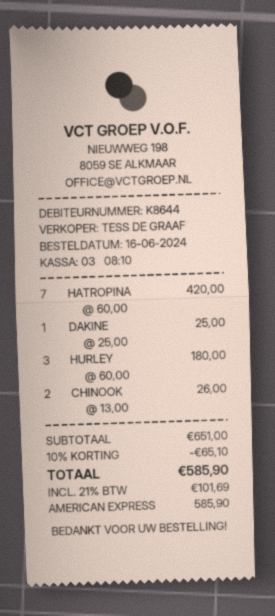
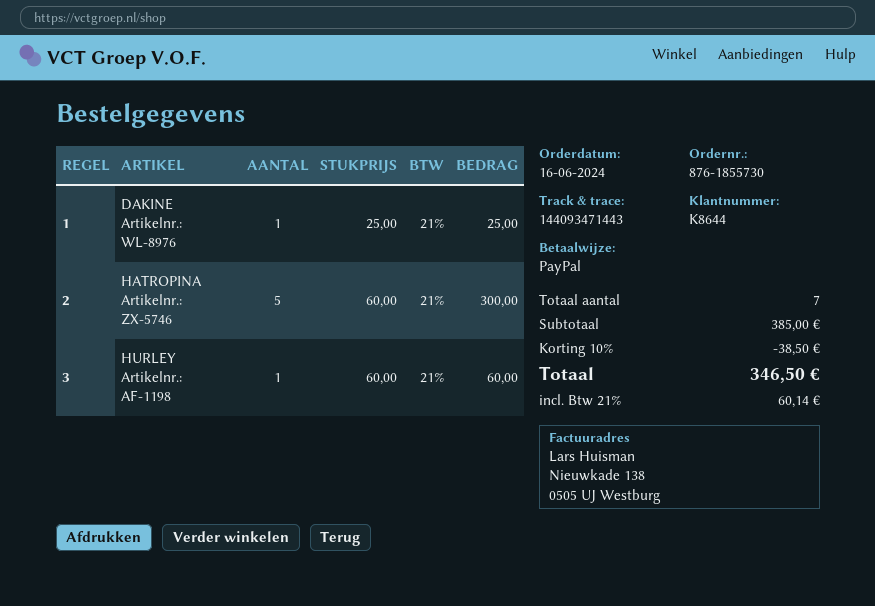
payment method: American Express -> PayPal
HATROPINA: 7 x 60.00 = 420.00 -> 5 x 60.00 = 300.00
HURLEY: 3 x 60.00 = 180.00 -> 1 x 60.00 = 60.00
CHINOOK: 2 x 13.00 = 26.00 -> none
subtotal: 651.00 -> 385.00
discount: 10% = 65.10 -> 10% = 38.50
tax: 21% = 101.69 -> 21% = 60.14
total: 585.90 -> 346.50

